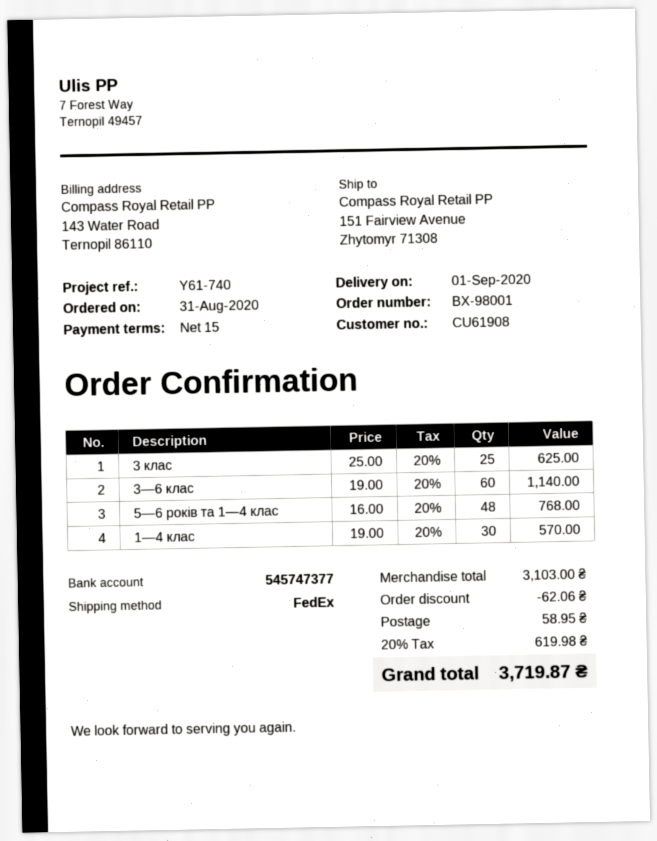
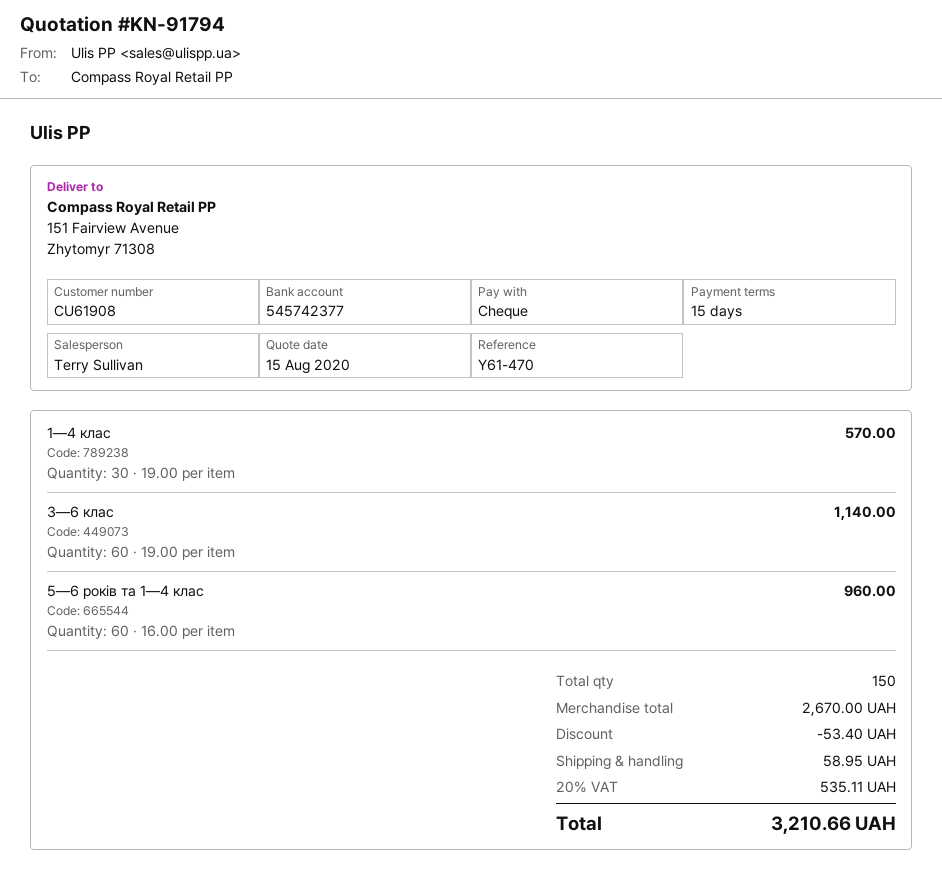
reference: Y61-740 -> Y61-470
bank account: 545747377 -> 545742377
3 клас: 25 x 25.00 = 625.00 -> none
5—6 років та 1—4 клас: 48 x 16.00 = 768.00 -> 60 x 16.00 = 960.00
subtotal: 3103.00 -> 2670.00
discount: 62.06 -> 53.40
tax: 20% = 619.98 -> 20% = 535.11
total: 3719.87 -> 3210.66

